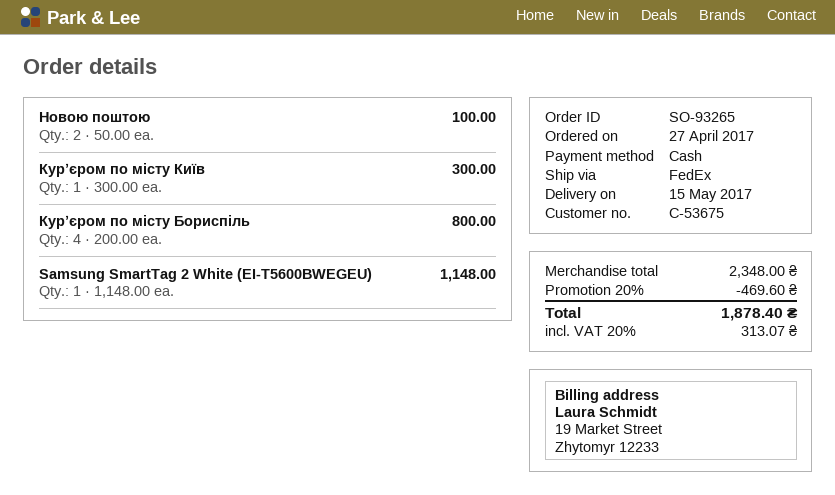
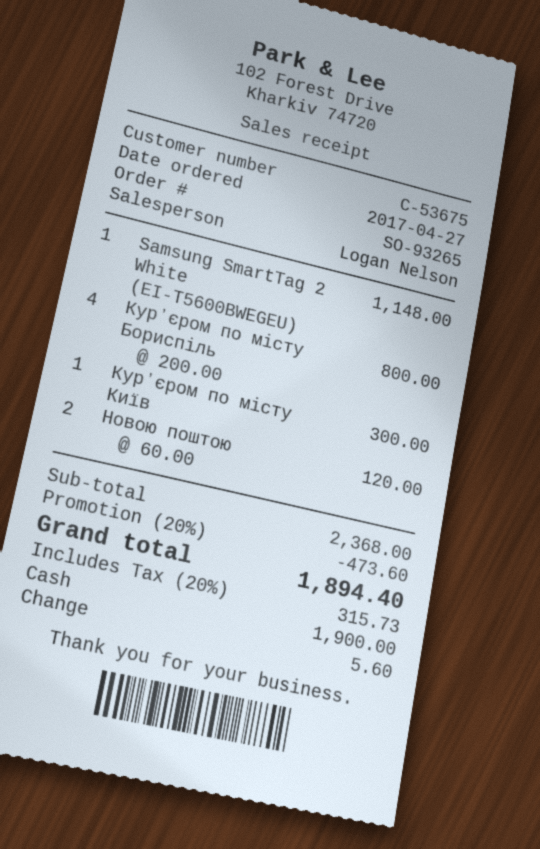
Новою поштою: 2 x 50.00 = 100.00 -> 2 x 60.00 = 120.00
subtotal: 2348.00 -> 2368.00
discount: 20% = 469.60 -> 20% = 473.60
tax: 20% = 313.07 -> 20% = 315.73
total: 1878.40 -> 1894.40

